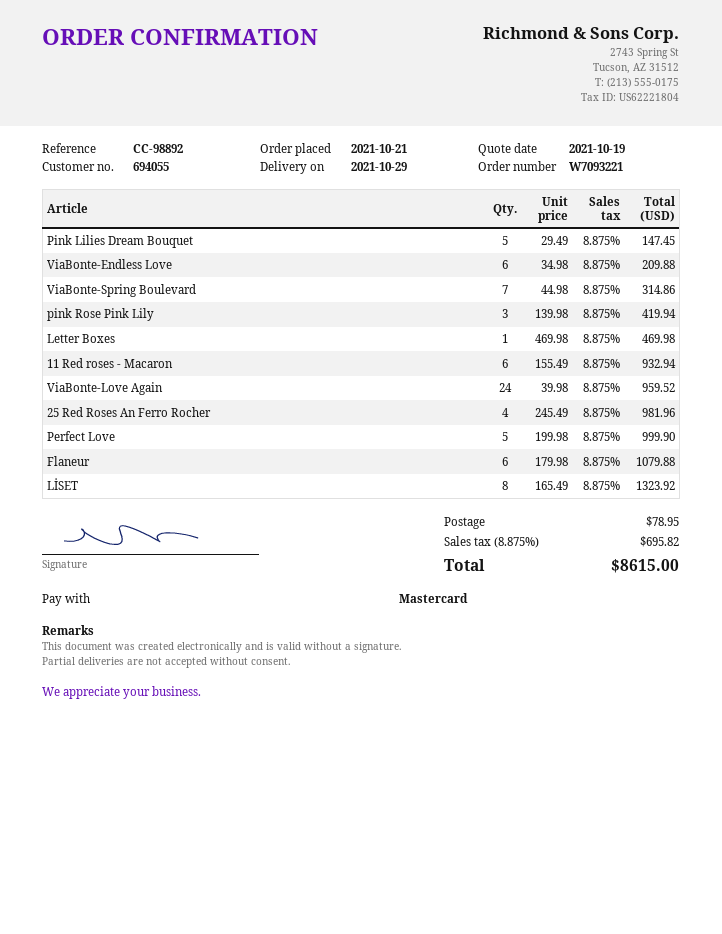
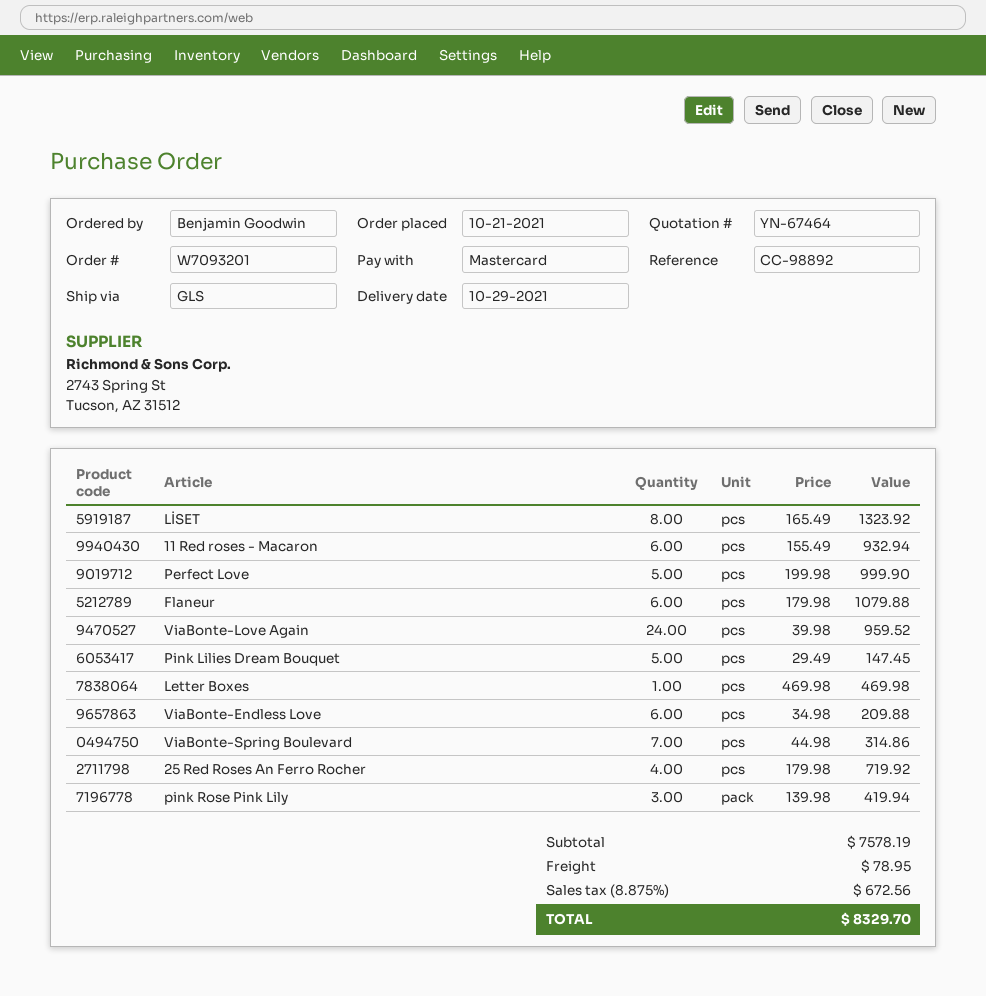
order number: W7093221 -> W7093201
25 Red Roses An Ferro Rocher: 4 x 245.49 = 981.96 -> 4 x 179.98 = 719.92
tax: 8.875% = 695.82 -> 8.875% = 672.56
total: 8615.00 -> 8329.70

